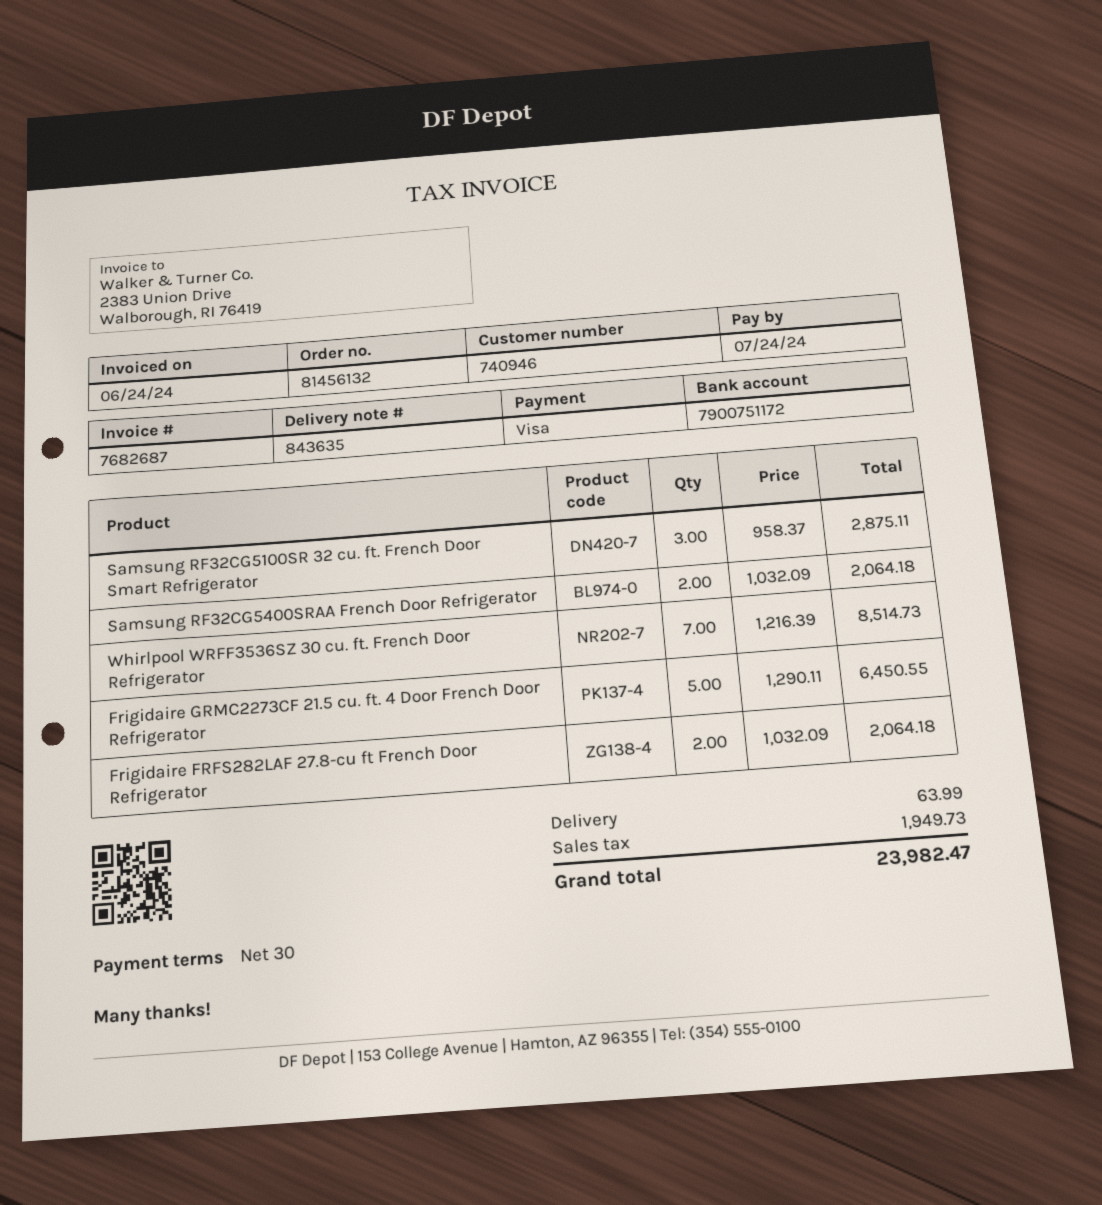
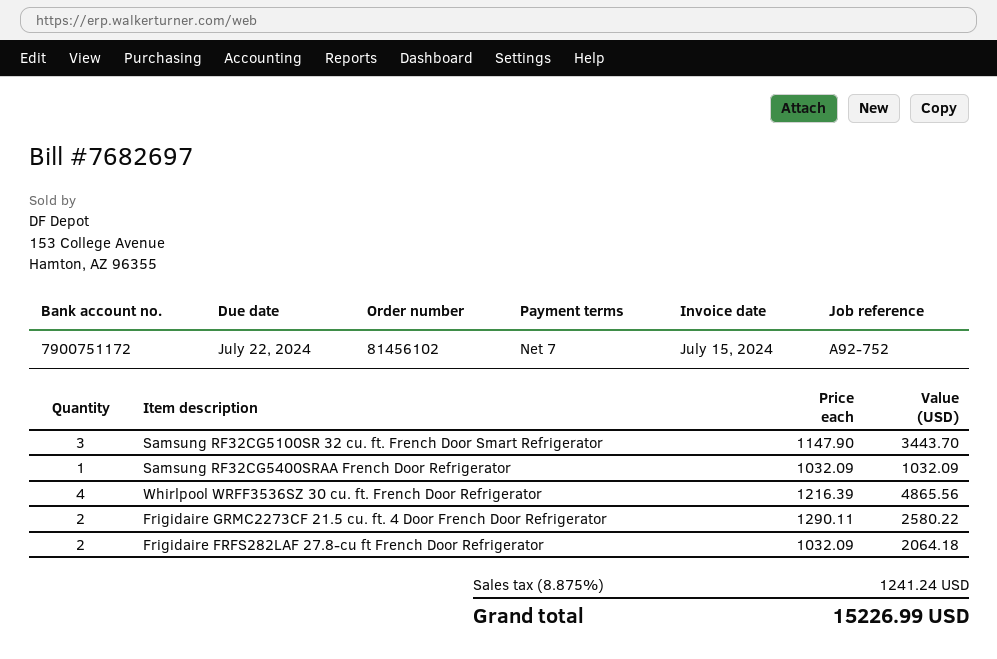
order number: 81456132 -> 81456102
invoice number: 7682687 -> 7682697
invoice date: 2024-06-24 -> 2024-07-15
payment terms: 30 days -> 7 days
due date: 2024-07-24 -> 2024-07-22
Samsung RF32CG5100SR 32 cu. ft. French Door Smart Refrigerator: 3 x 958.37 = 2875.11 -> 3 x 1147.90 = 3443.70
Samsung RF32CG5400SRAA French Door Refrigerator: 2 x 1032.09 = 2064.18 -> 1 x 1032.09 = 1032.09
Whirlpool WRFF3536SZ 30 cu. ft. French Door Refrigerator: 7 x 1216.39 = 8514.73 -> 4 x 1216.39 = 4865.56
Frigidaire GRMC2273CF 21.5 cu. ft. 4 Door French Door Refrigerator: 5 x 1290.11 = 6450.55 -> 2 x 1290.11 = 2580.22
shipping: 63.99 -> none
tax: 1949.73 -> 1241.24
total: 23982.47 -> 15226.99

